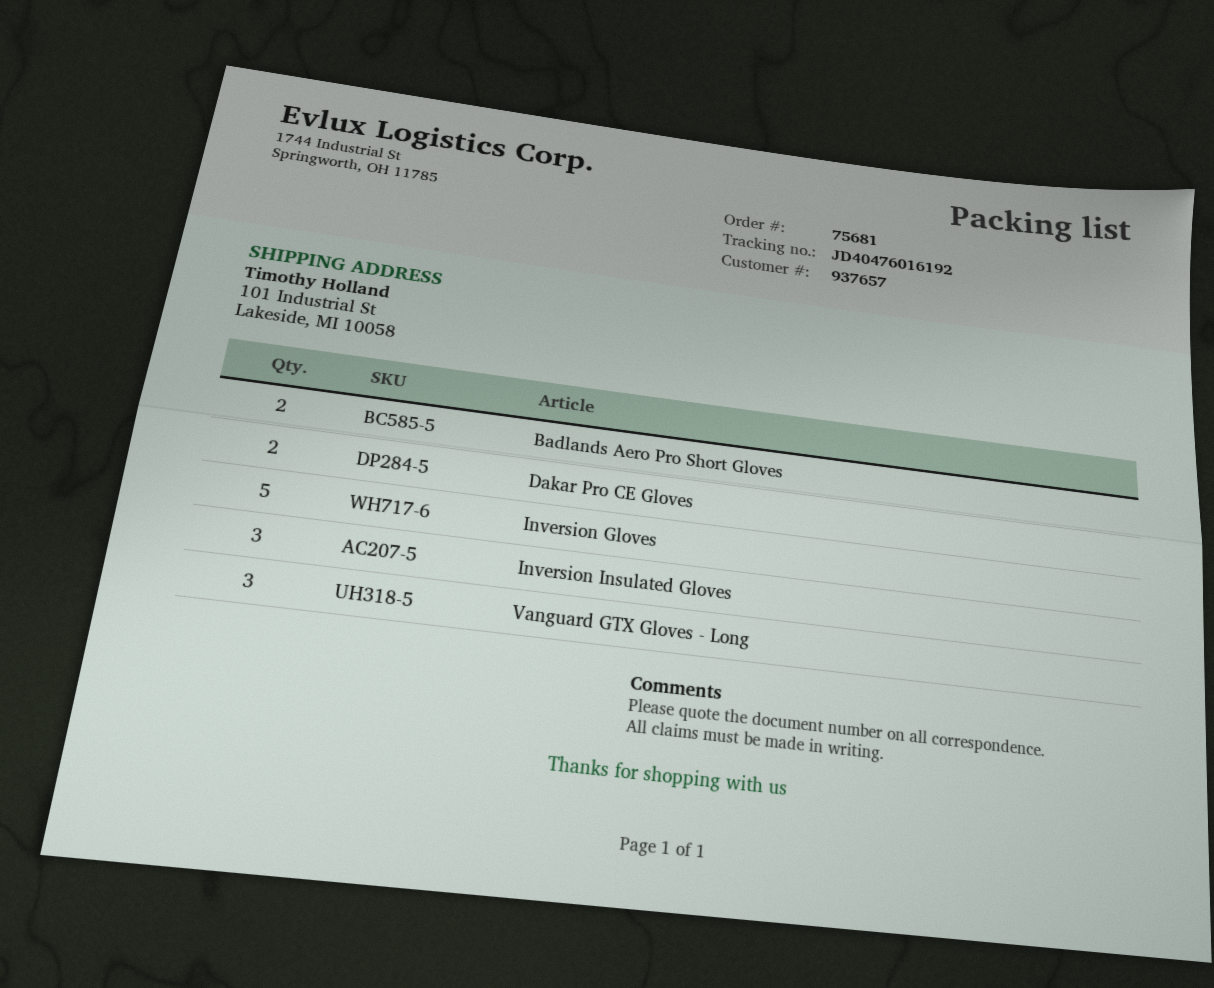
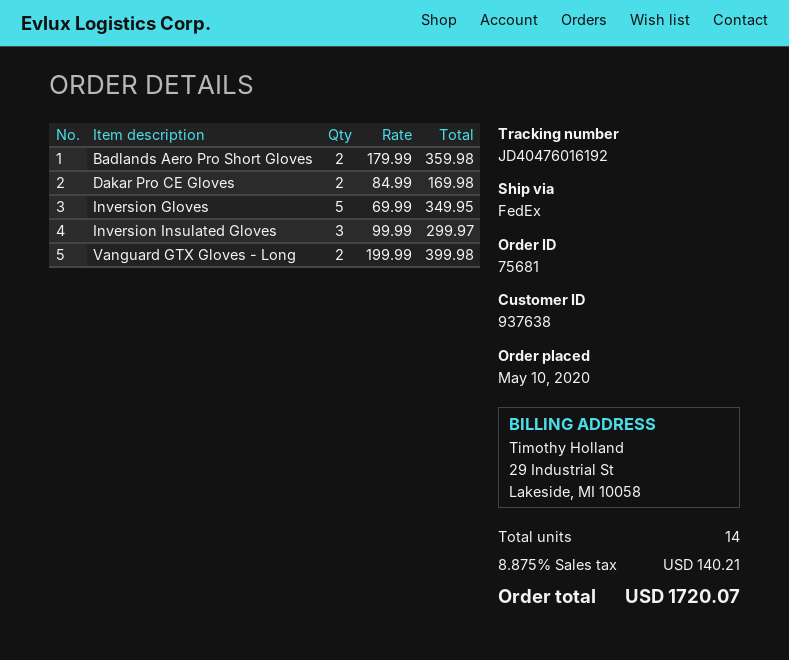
customer number: 937657 -> 937638
Vanguard GTX Gloves - Long: 3 -> 2

